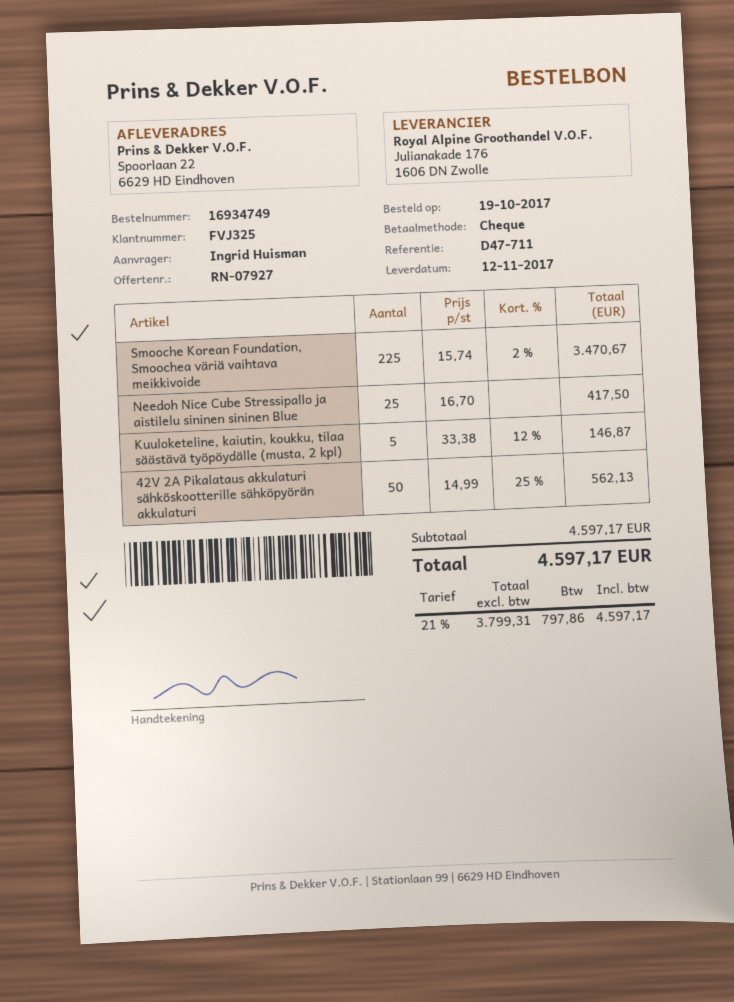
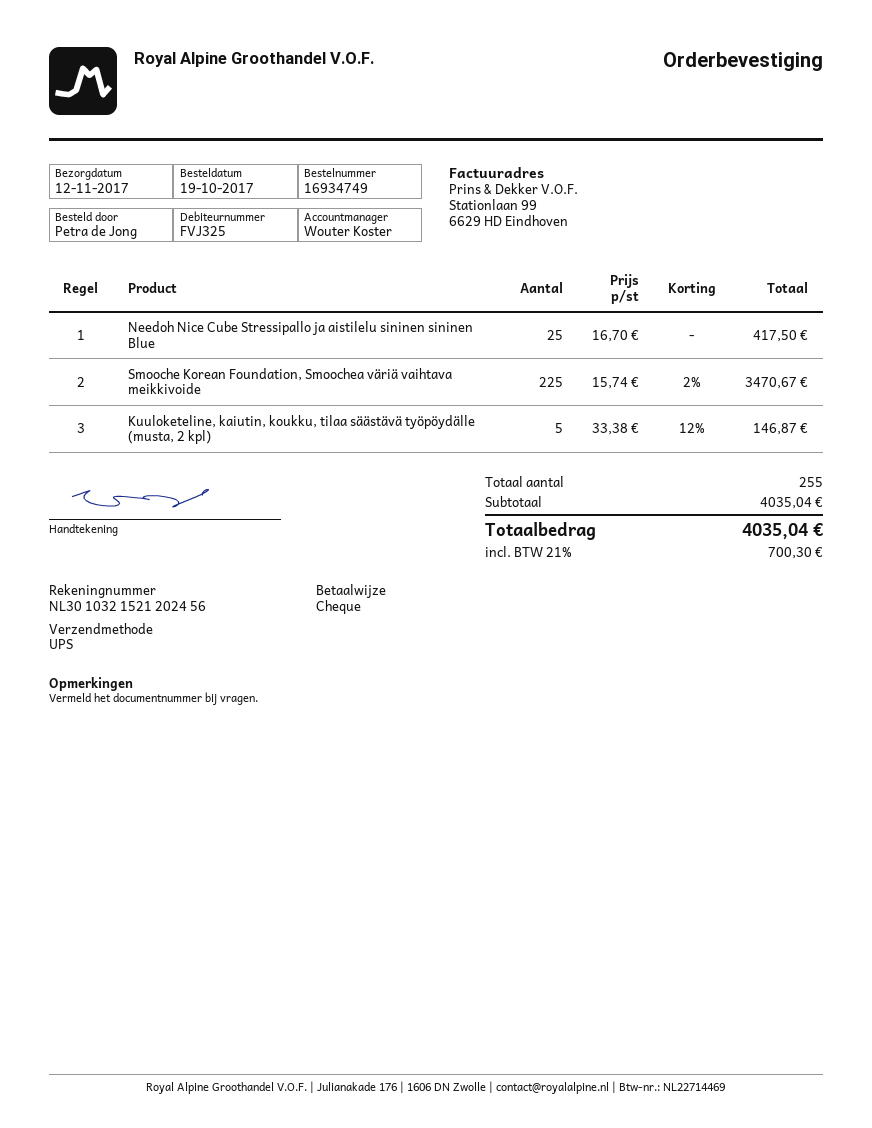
ordered by: Ingrid Huisman -> Petra de Jong
42V 2A Pikalataus akkulaturi sähköskootterille sähköpyörän akkulaturi: 50 x 14.99 - 25% = 562.13 -> none
subtotal: 4597.17 -> 4035.04
tax: 21% = 797.86 -> 21% = 700.30
total: 4597.17 -> 4035.04

